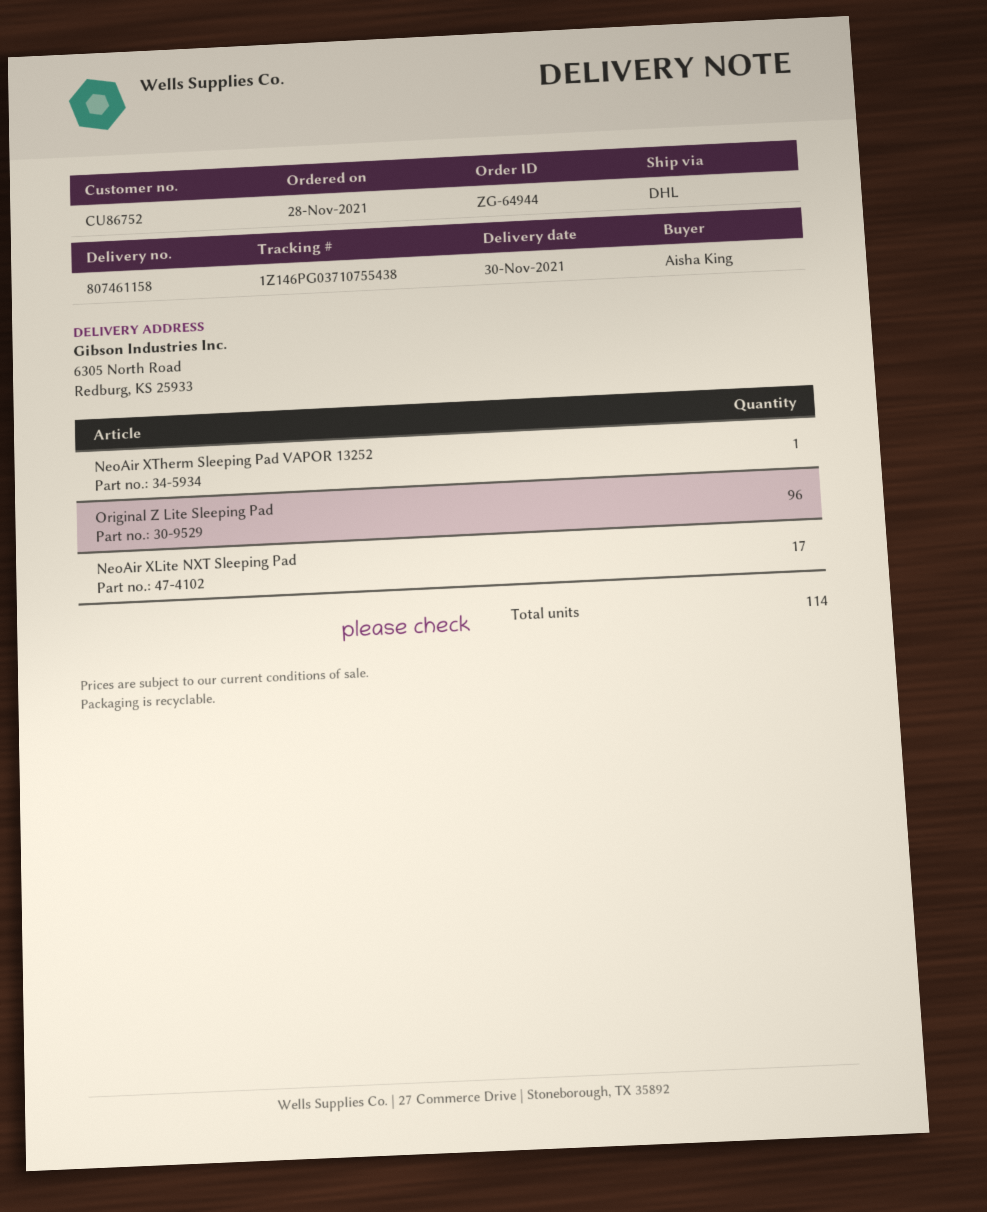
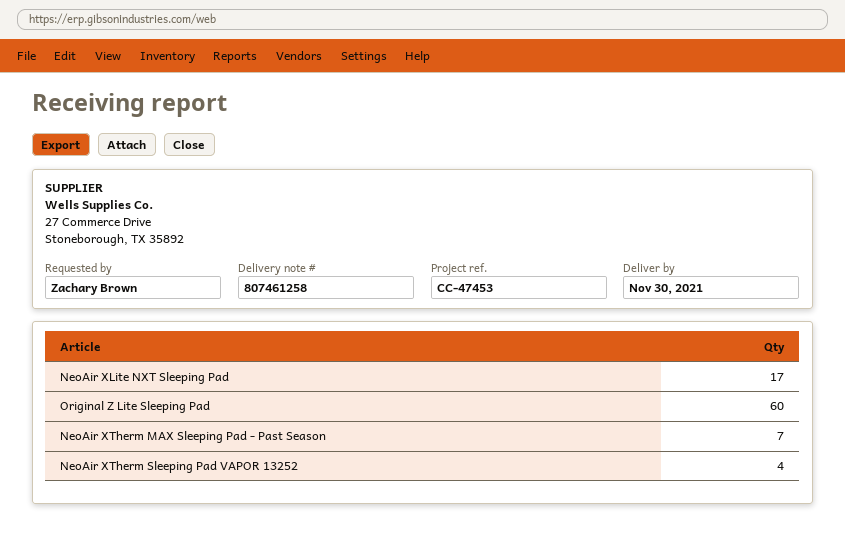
delivery note number: 807461158 -> 807461258
ordered by: Aisha King -> Zachary Brown
NeoAir XTherm Sleeping Pad VAPOR 13252: 1 -> 4
Original Z Lite Sleeping Pad: 96 -> 60
NeoAir XTherm MAX Sleeping Pad - Past Season: none -> 7

